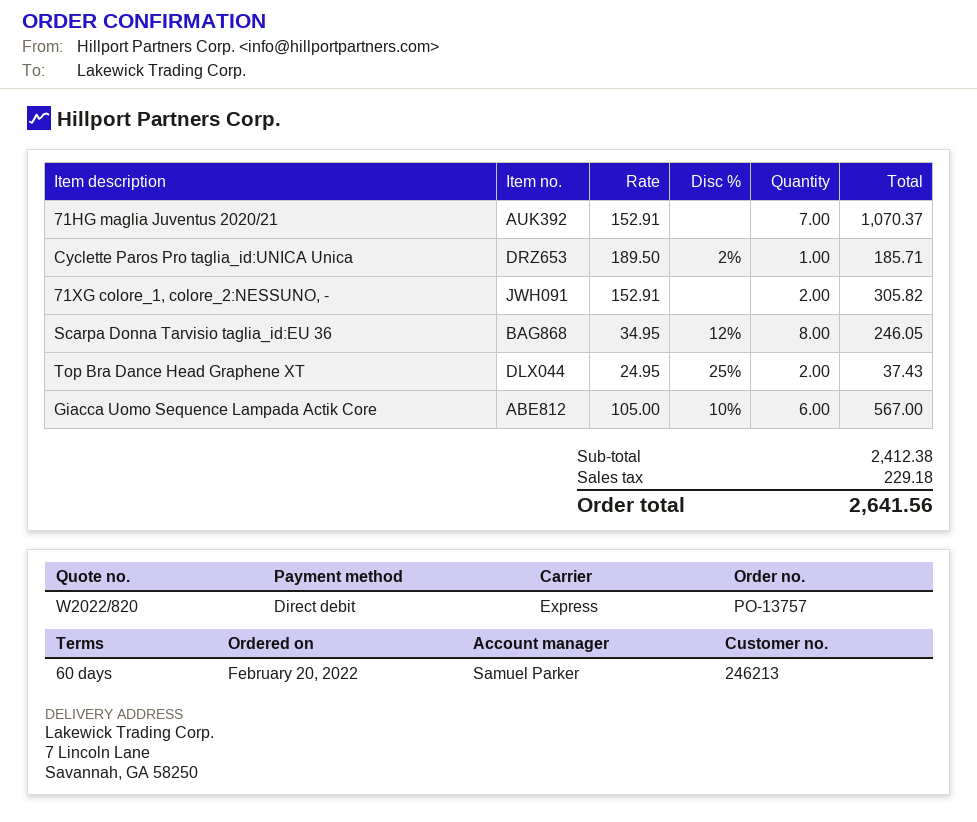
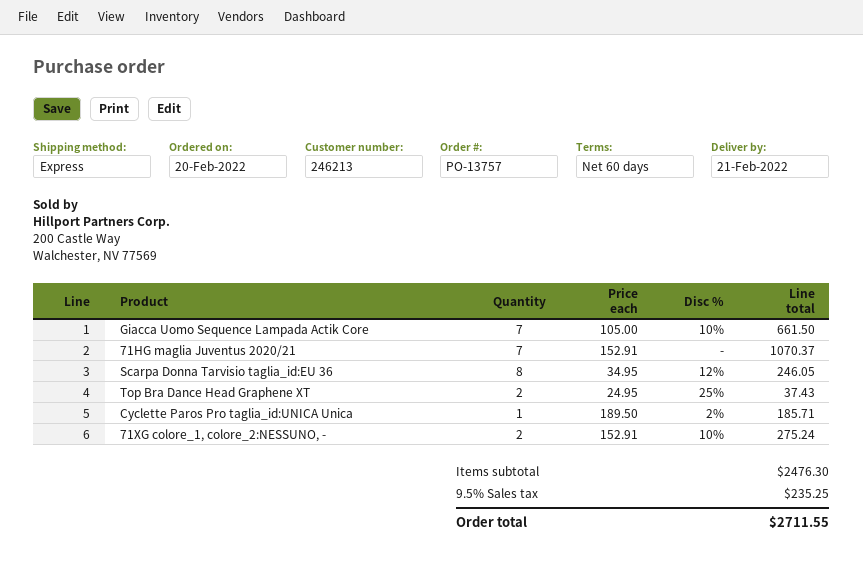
71XG colore_1, colore_2:NESSUNO, -: 2 x 152.91 = 305.82 -> 2 x 152.91 - 10% = 275.24
Giacca Uomo Sequence Lampada Actik Core: 6 x 105.00 - 10% = 567.00 -> 7 x 105.00 - 10% = 661.50
subtotal: 2412.38 -> 2476.30
tax: 229.18 -> 235.25
total: 2641.56 -> 2711.55

